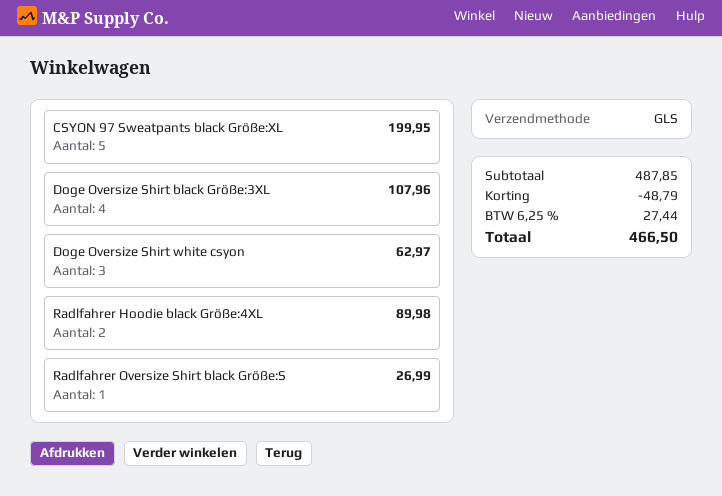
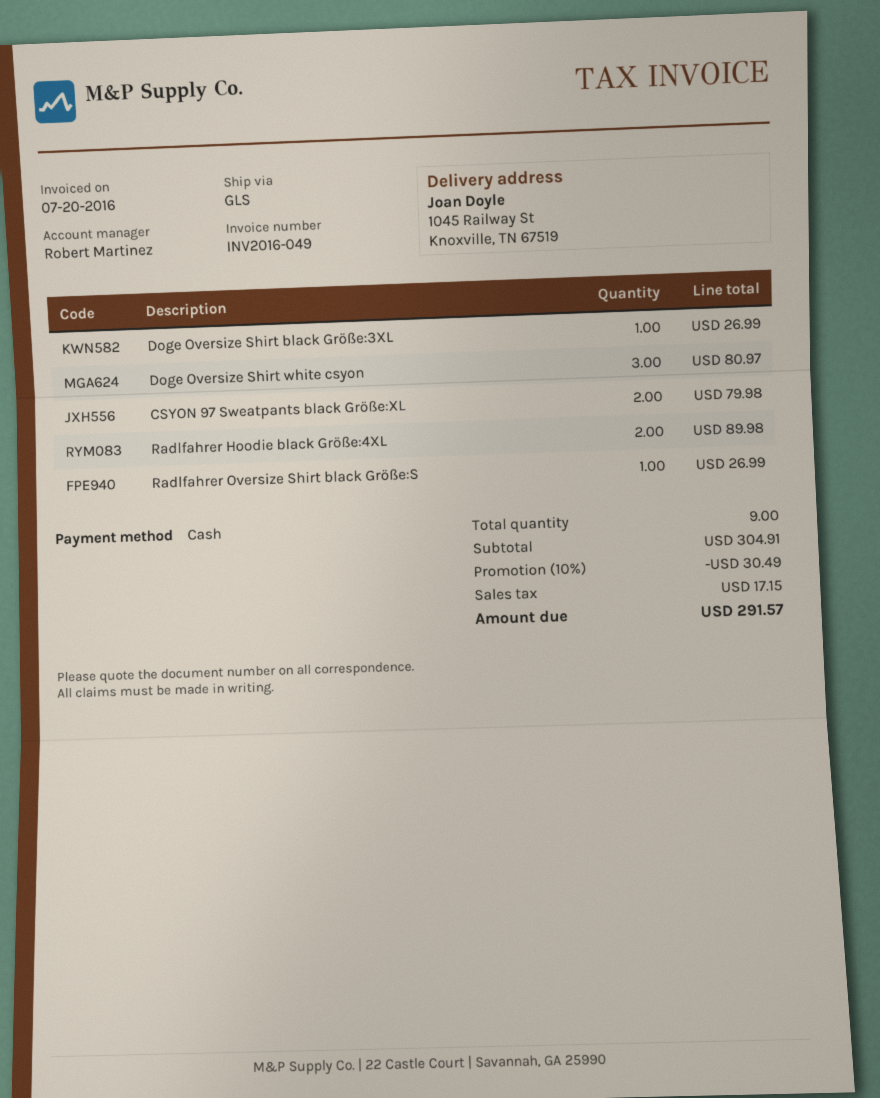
CSYON 97 Sweatpants black Größe:XL: 5 for 199.95 -> 2 for 79.98
Doge Oversize Shirt black Größe:3XL: 4 for 107.96 -> 1 for 26.99
Doge Oversize Shirt white csyon: 3 for 62.97 -> 3 for 80.97
subtotal: 487.85 -> 304.91
discount: 48.79 -> 30.49
tax: 27.44 -> 17.15
total: 466.50 -> 291.57

